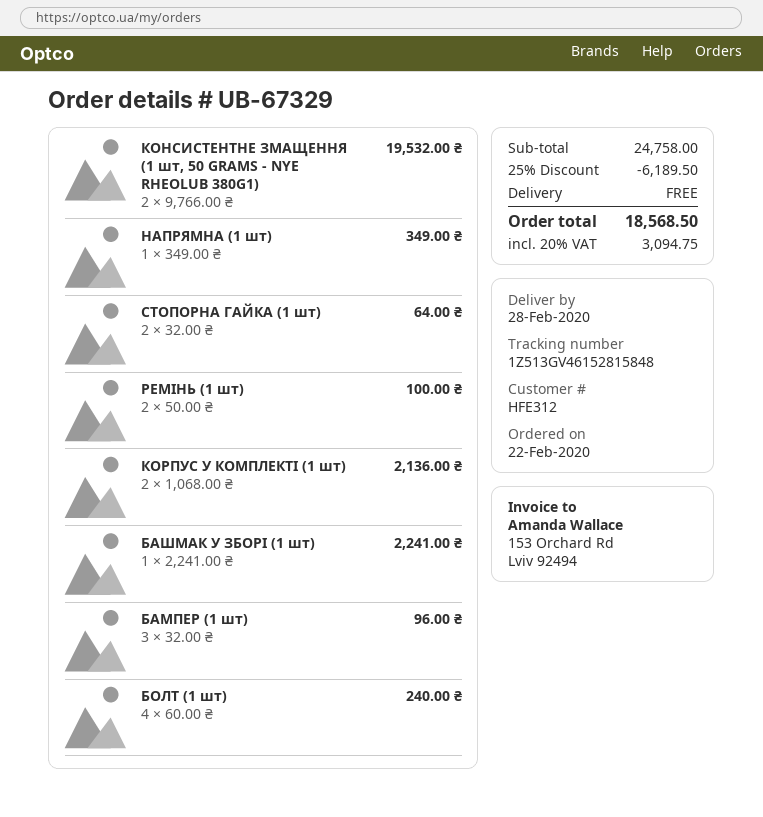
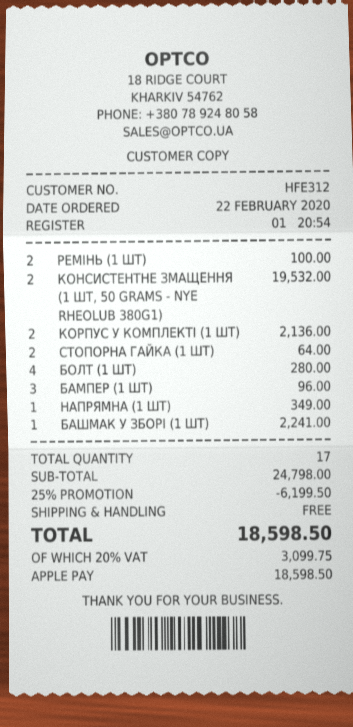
БОЛТ (1 шт): 4 for 240.00 -> 4 for 280.00
subtotal: 24758.00 -> 24798.00
discount: 25% = 6189.50 -> 25% = 6199.50
tax: 20% = 3094.75 -> 20% = 3099.75
total: 18568.50 -> 18598.50

